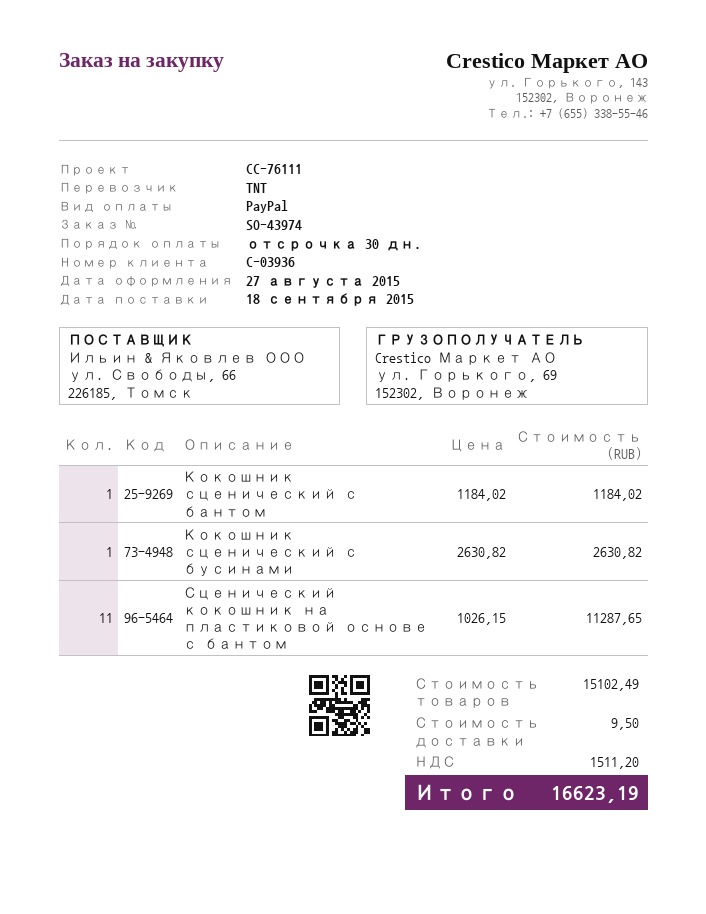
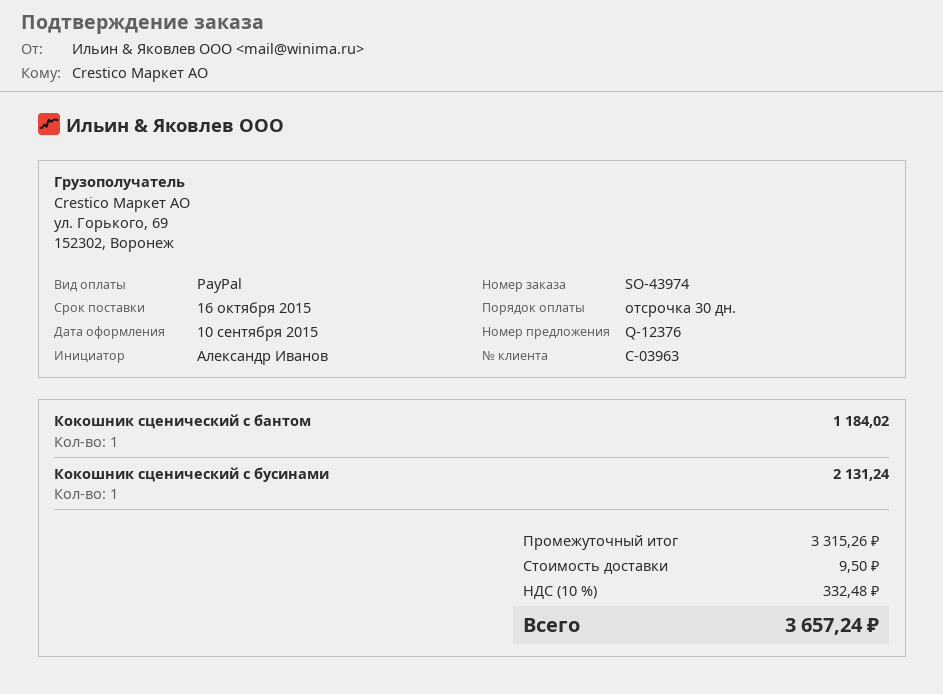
order date: 2015-08-27 -> 2015-09-10
delivery date: 2015-09-18 -> 2015-10-16
customer number: C-03936 -> C-03963
Кокошник сценический с бусинами: 1 for 2630.82 -> 1 for 2131.24
Сценический кокошник на пластиковой основе с бантом: 11 for 11287.65 -> none
subtotal: 15102.49 -> 3315.26
tax: 1511.20 -> 332.48
total: 16623.19 -> 3657.24

